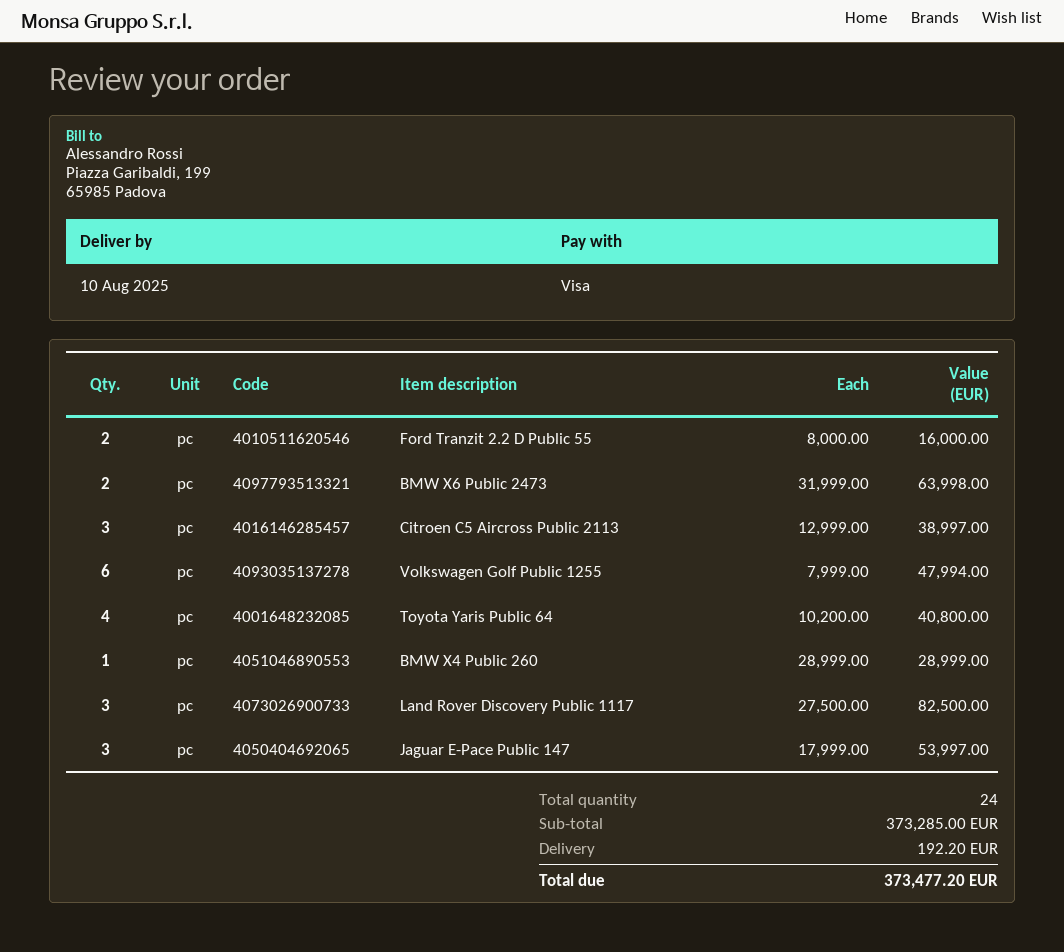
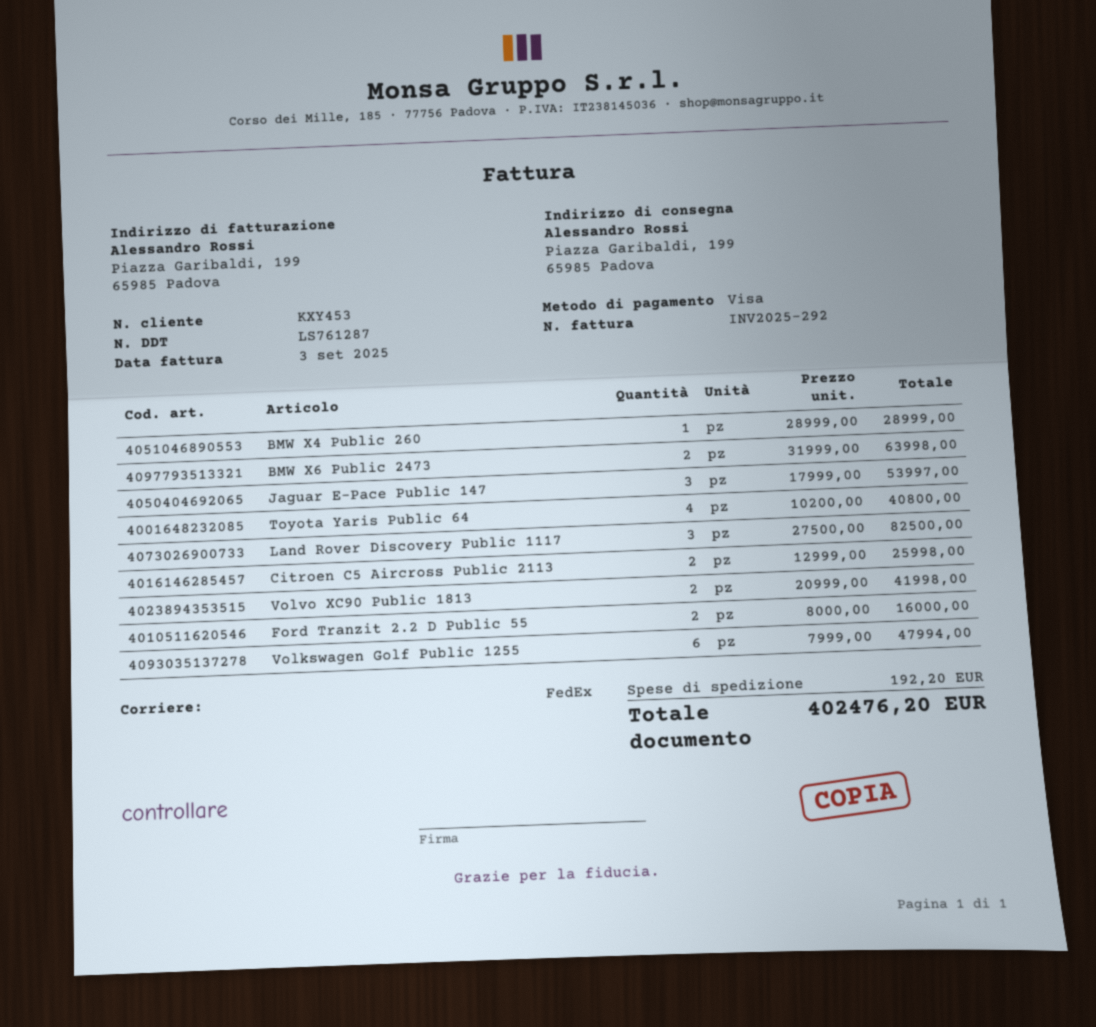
Citroen C5 Aircross Public 2113: 3 x 12999.00 = 38997.00 -> 2 x 12999.00 = 25998.00
Volvo XC90 Public 1813: none -> 2 x 20999.00 = 41998.00
total: 373477.20 -> 402476.20

